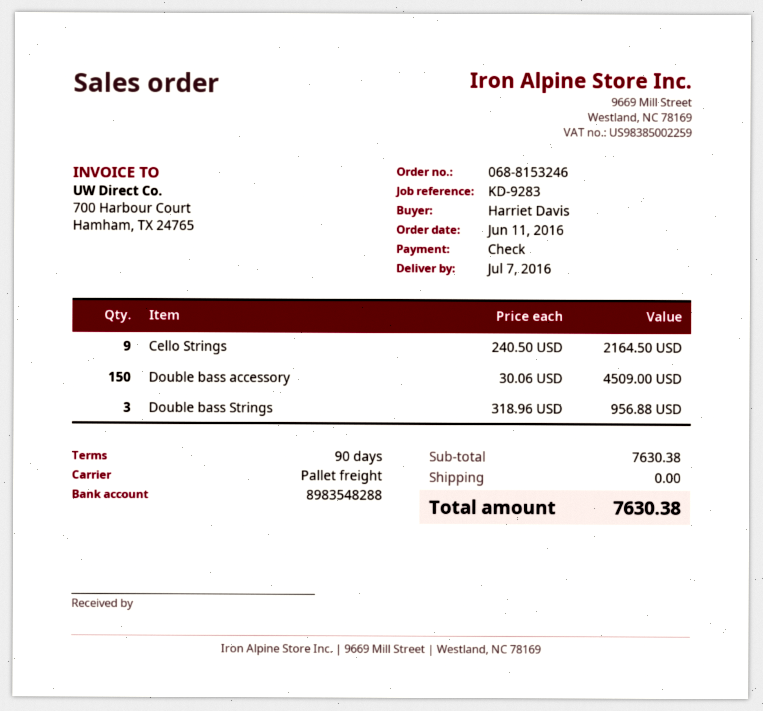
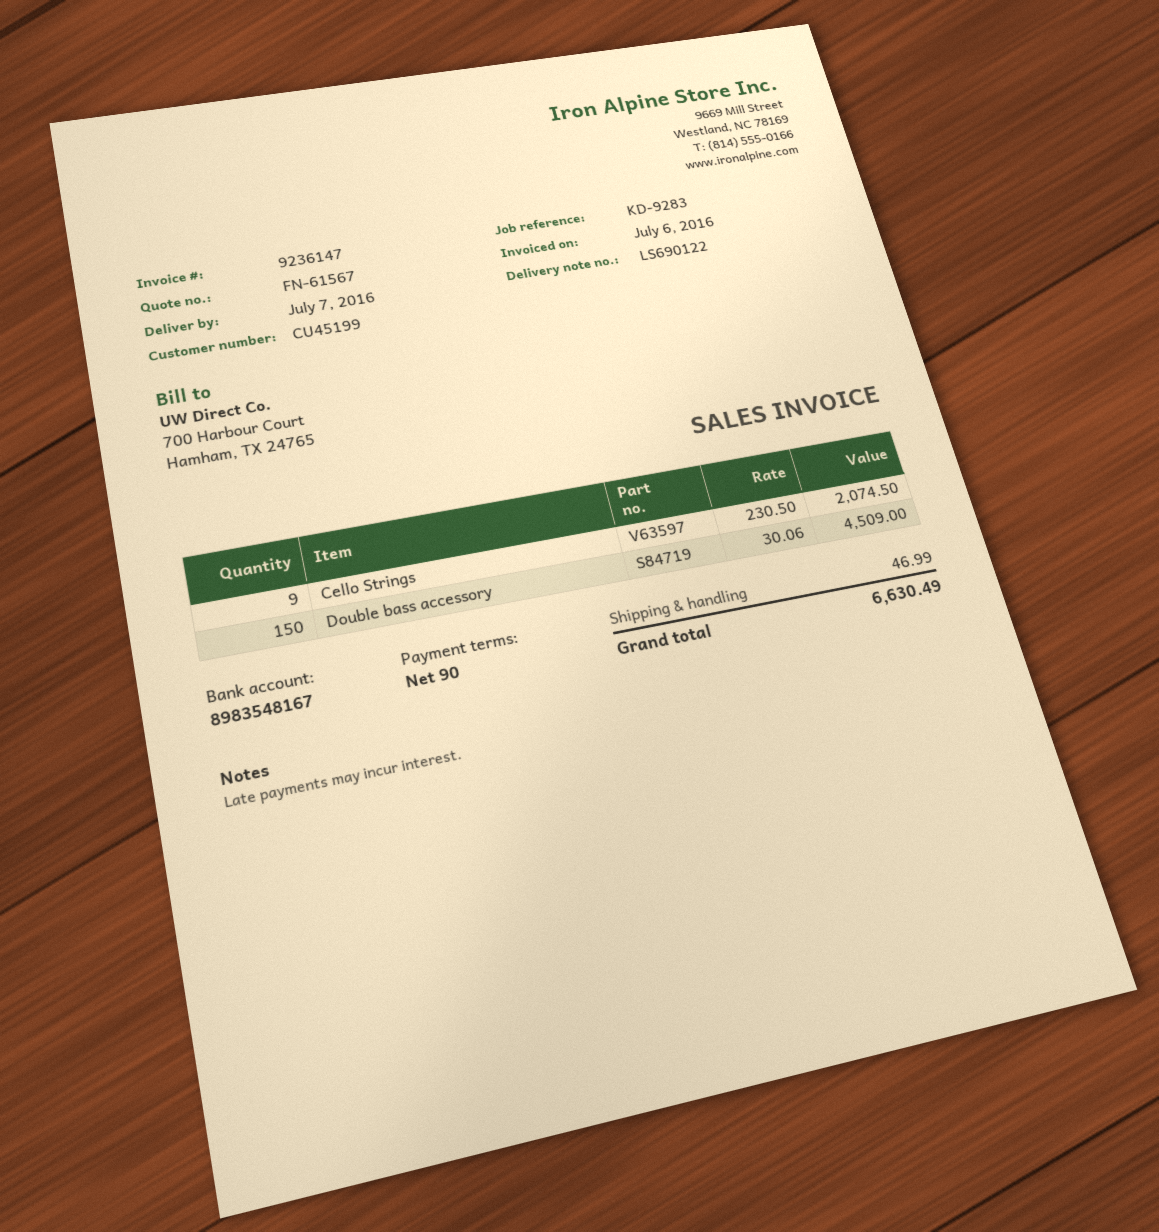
bank account: 8983548288 -> 8983548167
Cello Strings: 9 x 240.50 = 2164.50 -> 9 x 230.50 = 2074.50
Double bass Strings: 3 x 318.96 = 956.88 -> none
shipping: 0.00 -> 46.99
total: 7630.38 -> 6630.49

